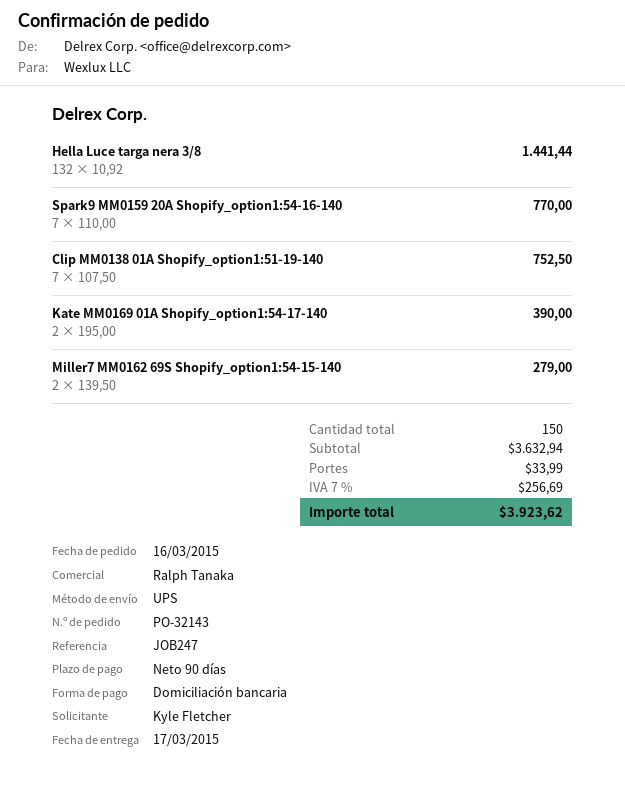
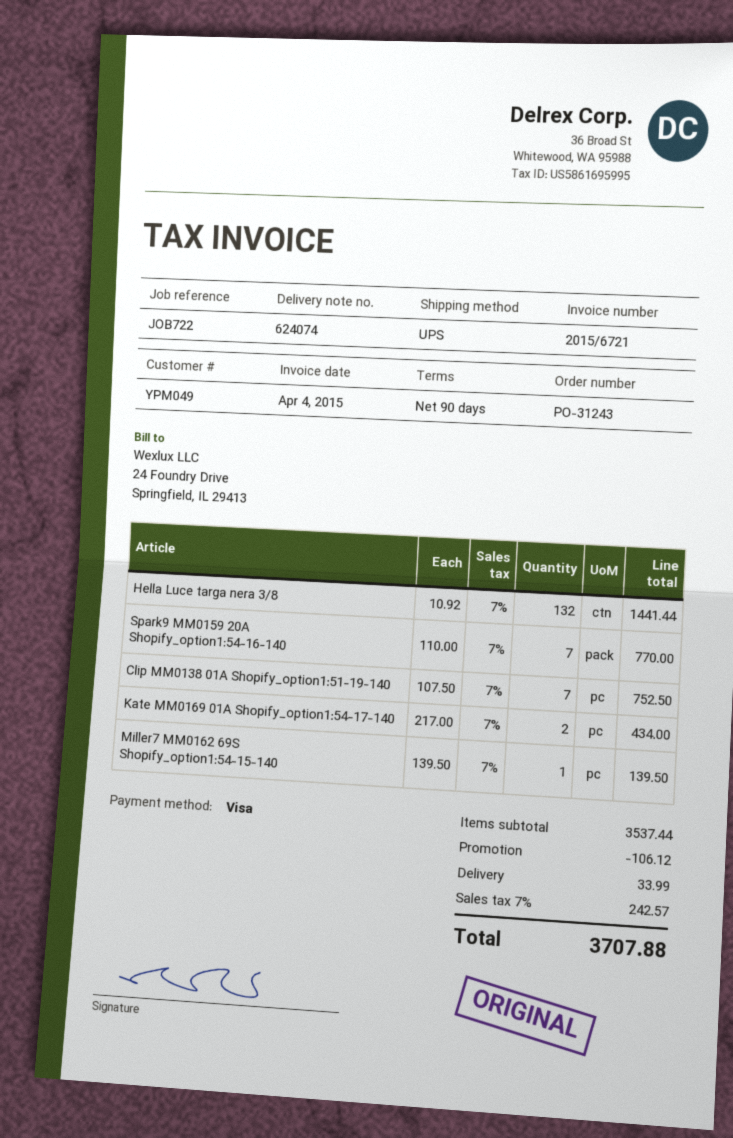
order number: PO-32143 -> PO-31243
reference: JOB247 -> JOB722
payment method: direct debit -> Visa
Kate MM0169 01A Shopify_option1:54-17-140: 2 x 195.00 = 390.00 -> 2 x 217.00 = 434.00
Miller7 MM0162 69S Shopify_option1:54-15-140: 2 x 139.50 = 279.00 -> 1 x 139.50 = 139.50
subtotal: 3632.94 -> 3537.44
discount: none -> 106.12
tax: 7% = 256.69 -> 7% = 242.57
total: 3923.62 -> 3707.88

